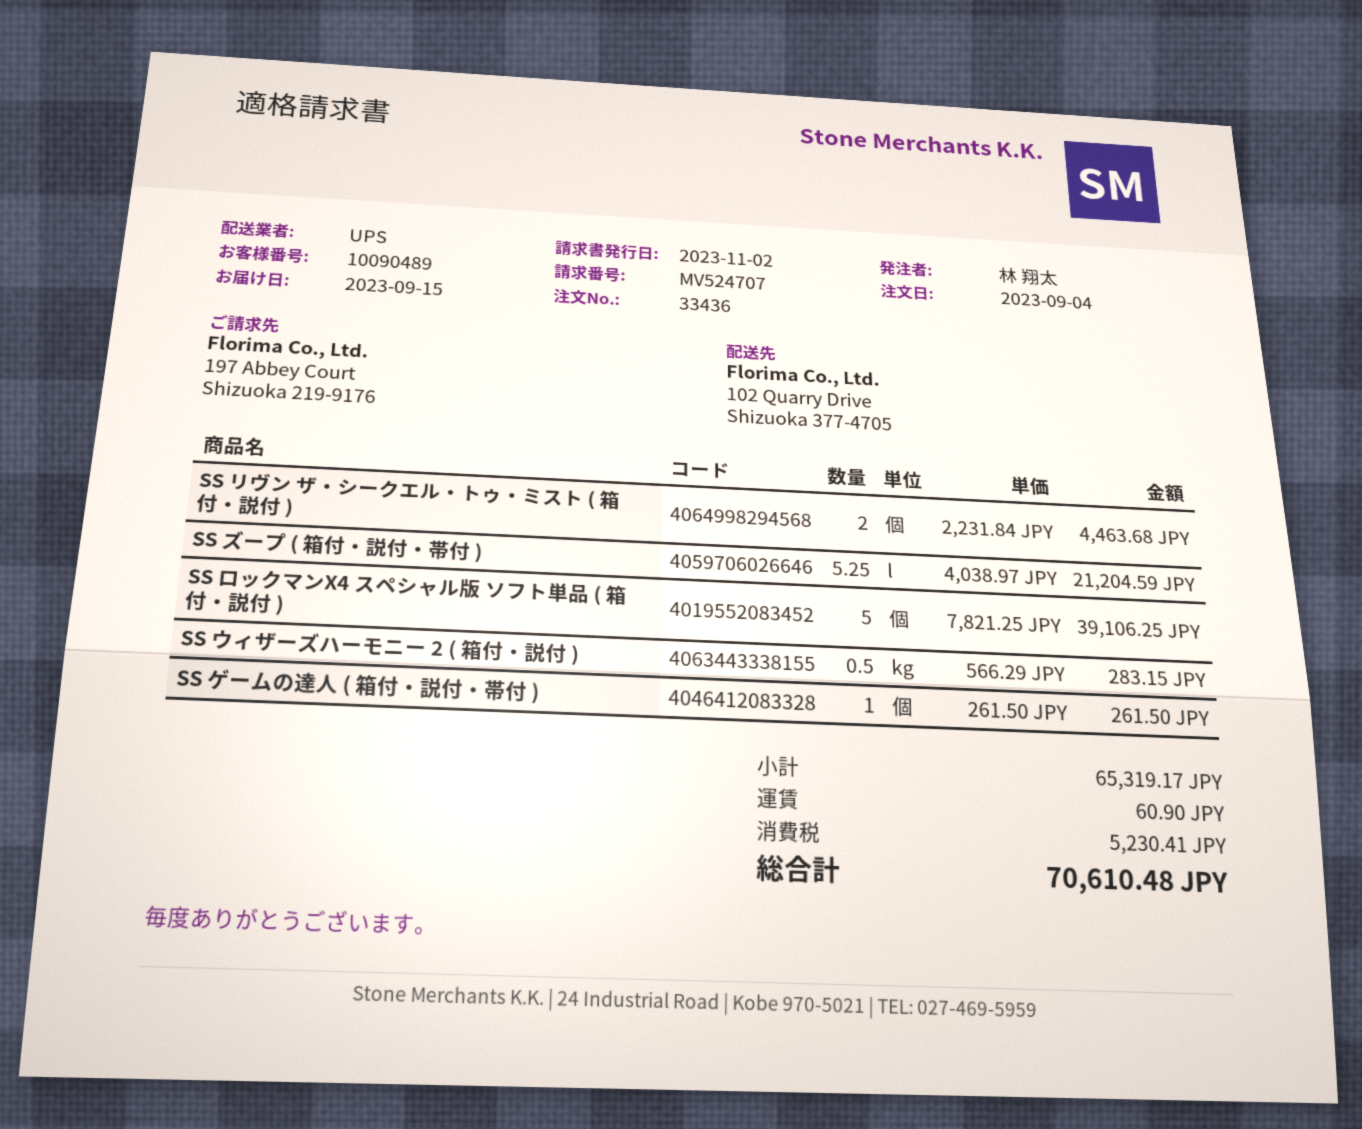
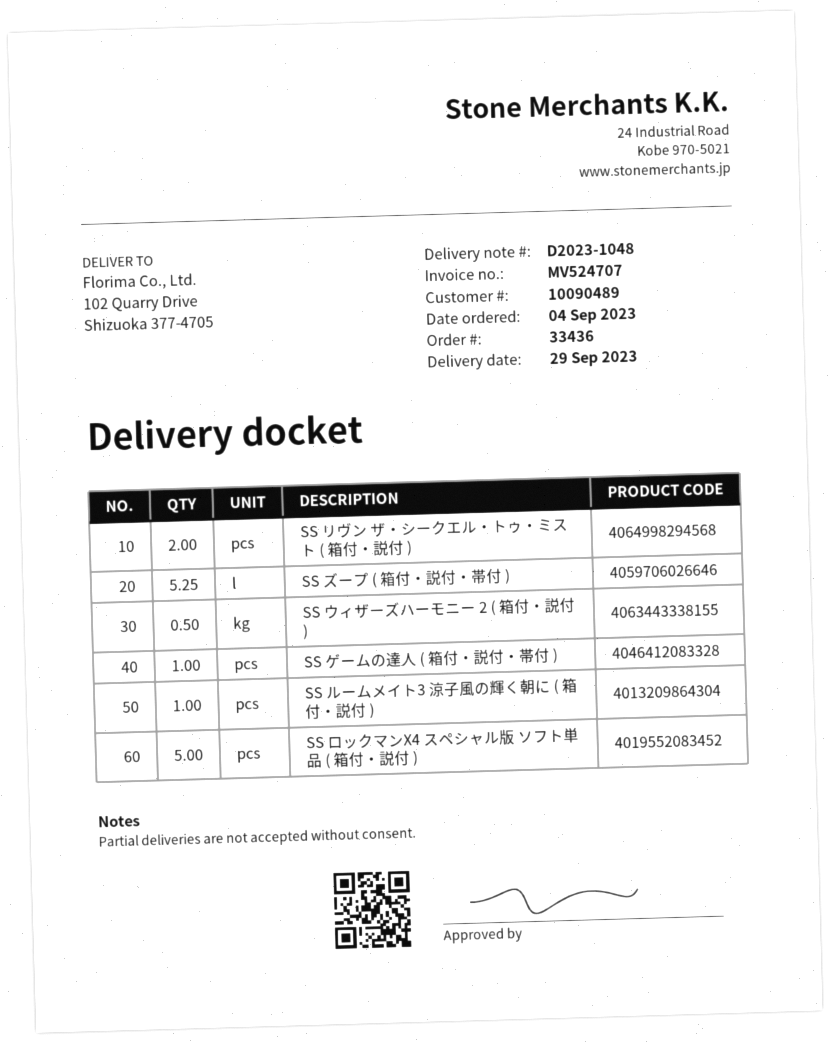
delivery date: 2023-09-15 -> 2023-09-29
SS ルームメイト3 涼子風の輝く朝に ( 箱付・説付 ): none -> 1

